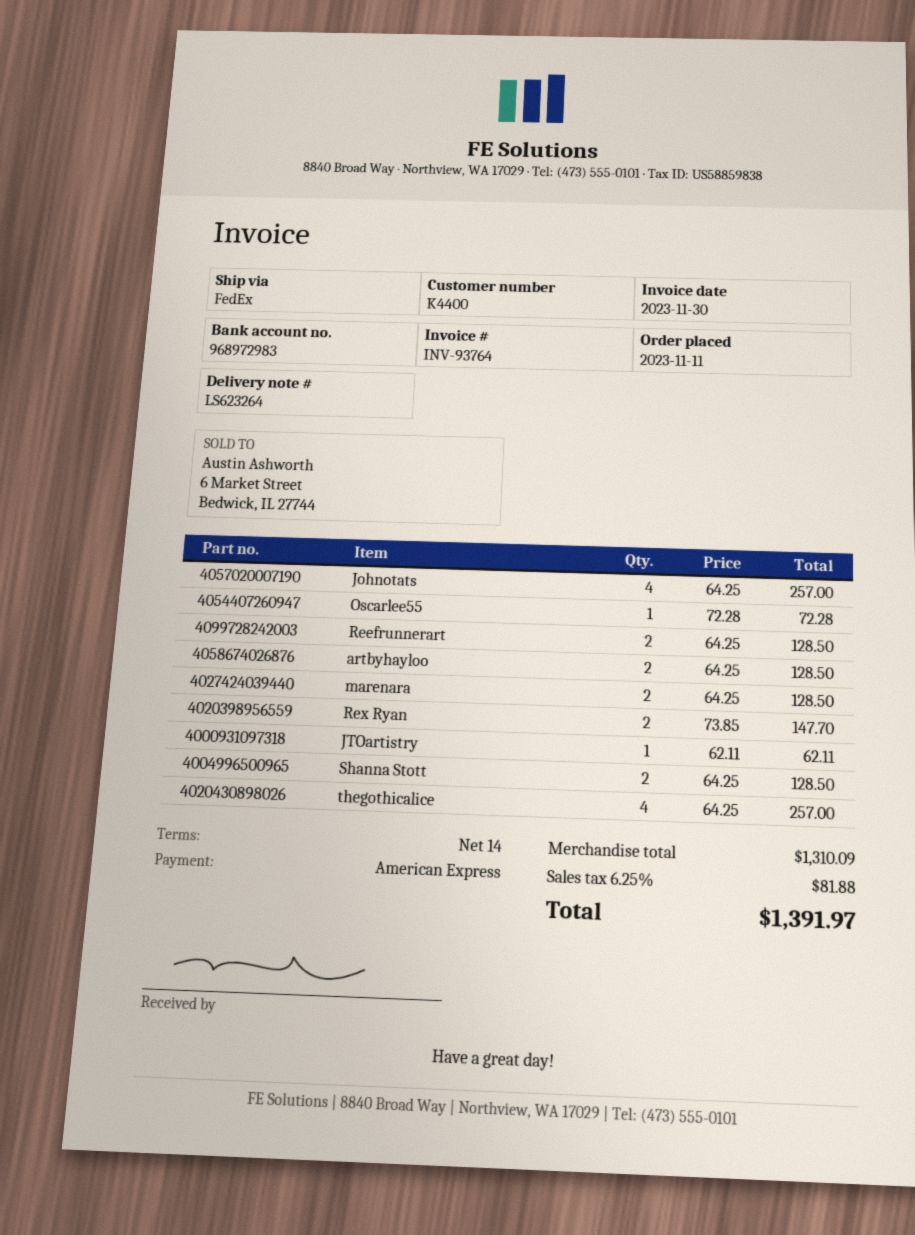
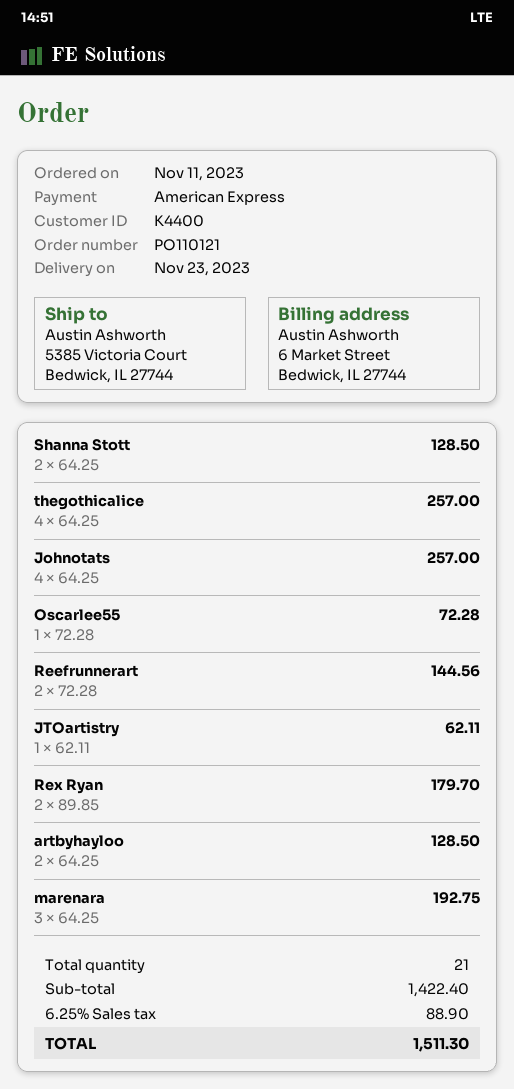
Reefrunnerart: 2 x 64.25 = 128.50 -> 2 x 72.28 = 144.56
marenara: 2 x 64.25 = 128.50 -> 3 x 64.25 = 192.75
Rex Ryan: 2 x 73.85 = 147.70 -> 2 x 89.85 = 179.70
subtotal: 1310.09 -> 1422.40
tax: 6.25% = 81.88 -> 6.25% = 88.90
total: 1391.97 -> 1511.30

